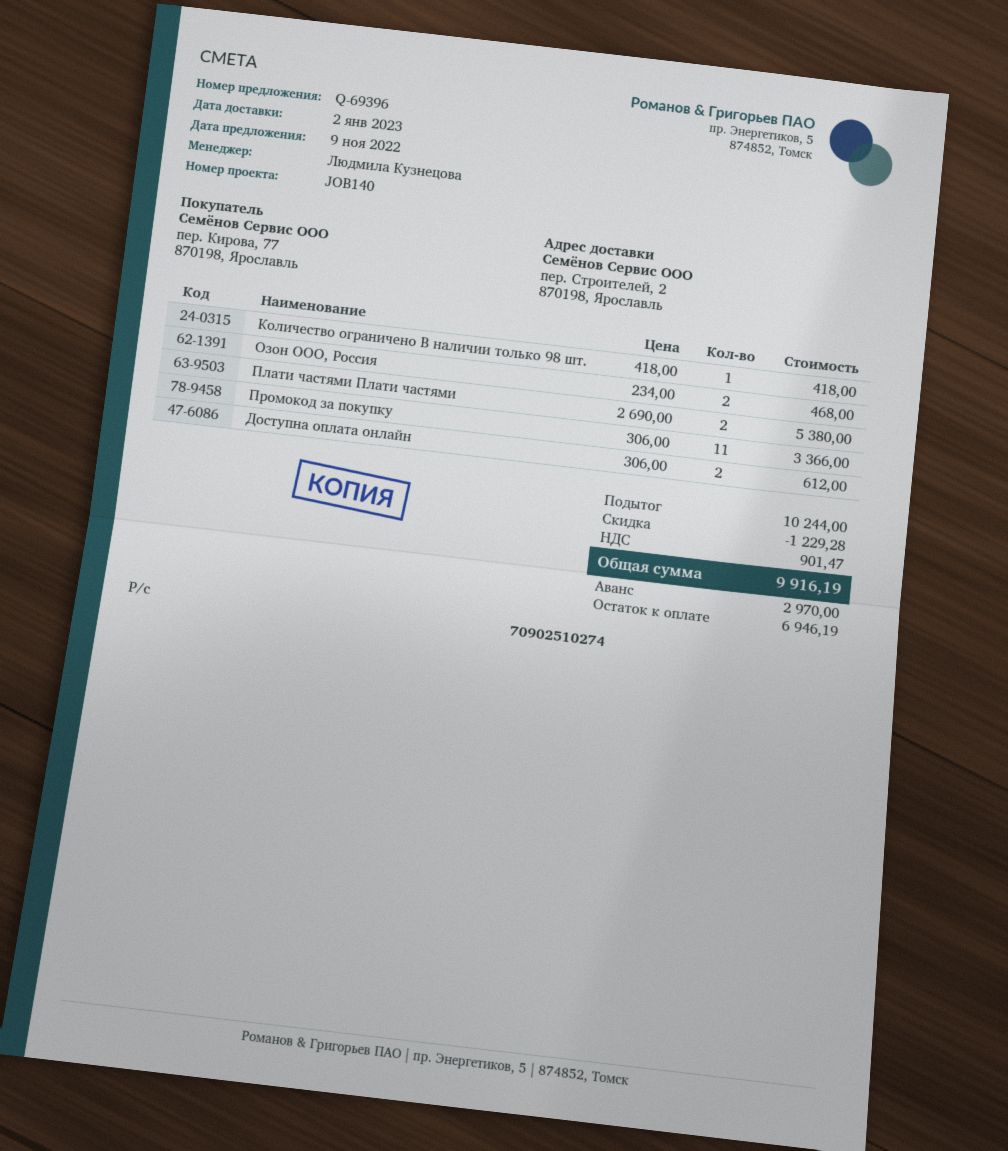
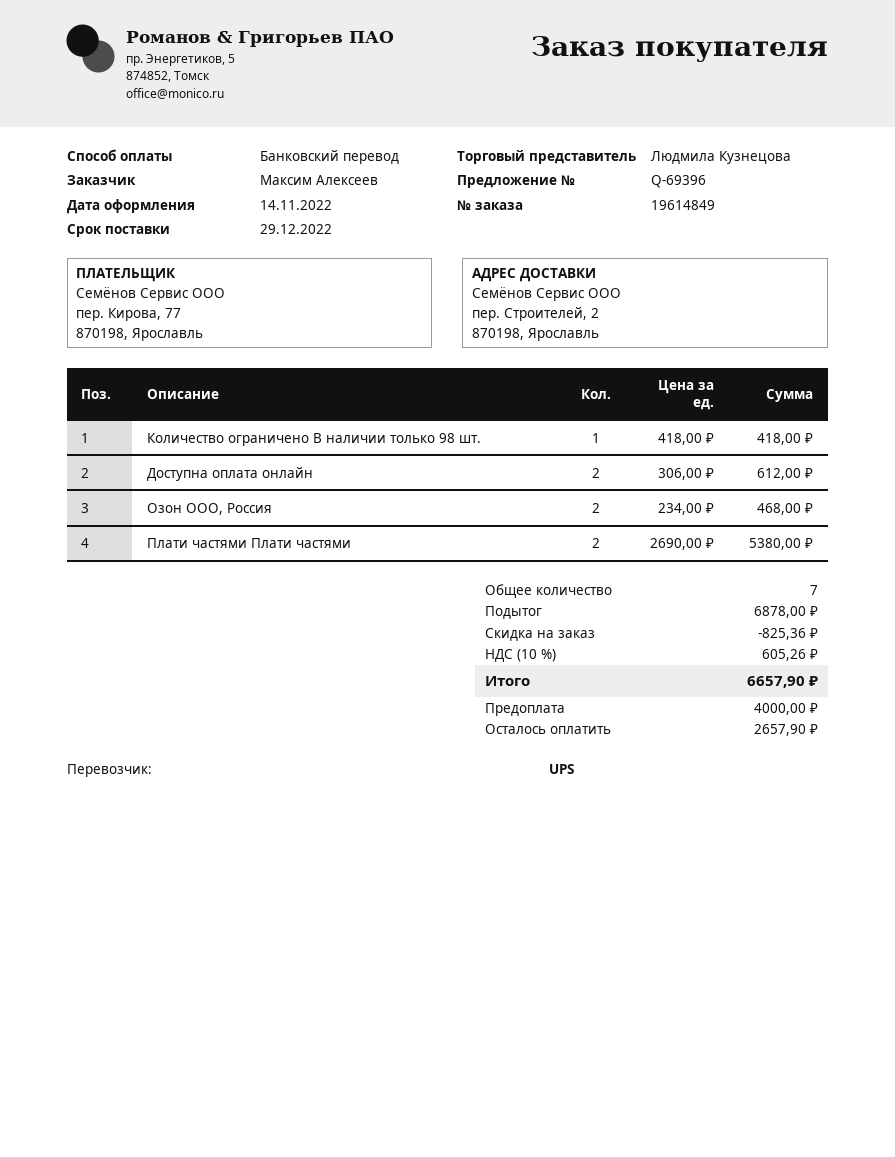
delivery date: 2023-01-02 -> 2022-12-29
Промокод за покупку: 11 x 306.00 = 3366.00 -> none
subtotal: 10244.00 -> 6878.00
discount: 1229.28 -> 825.36
tax: 901.47 -> 605.26
total: 9916.19 -> 6657.90
deposit: 2970.00 -> 4000.00
balance: 6946.19 -> 2657.90

